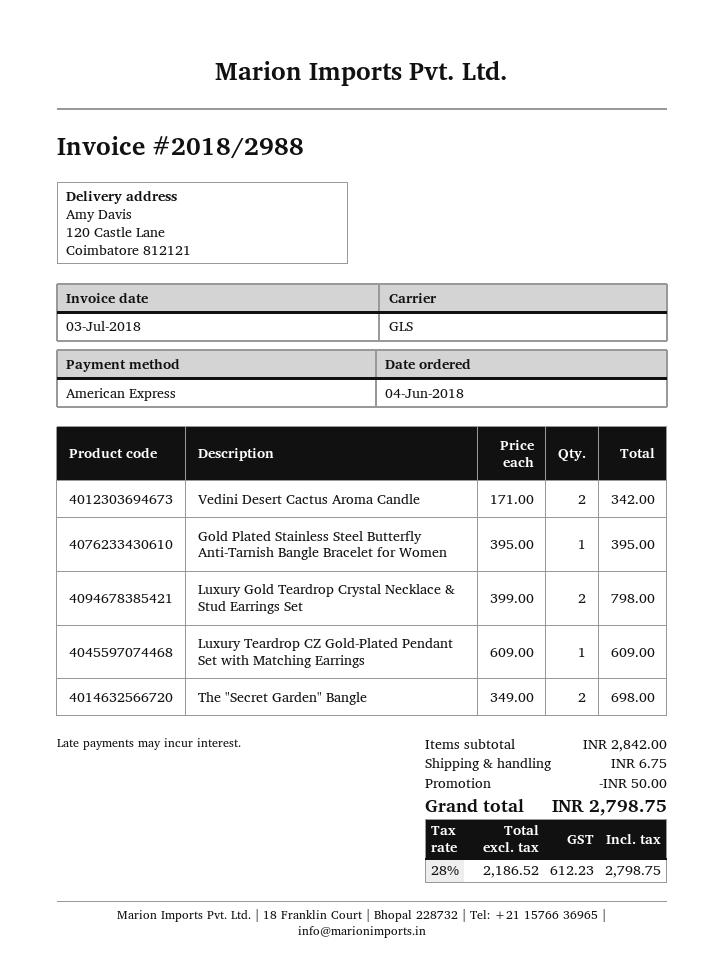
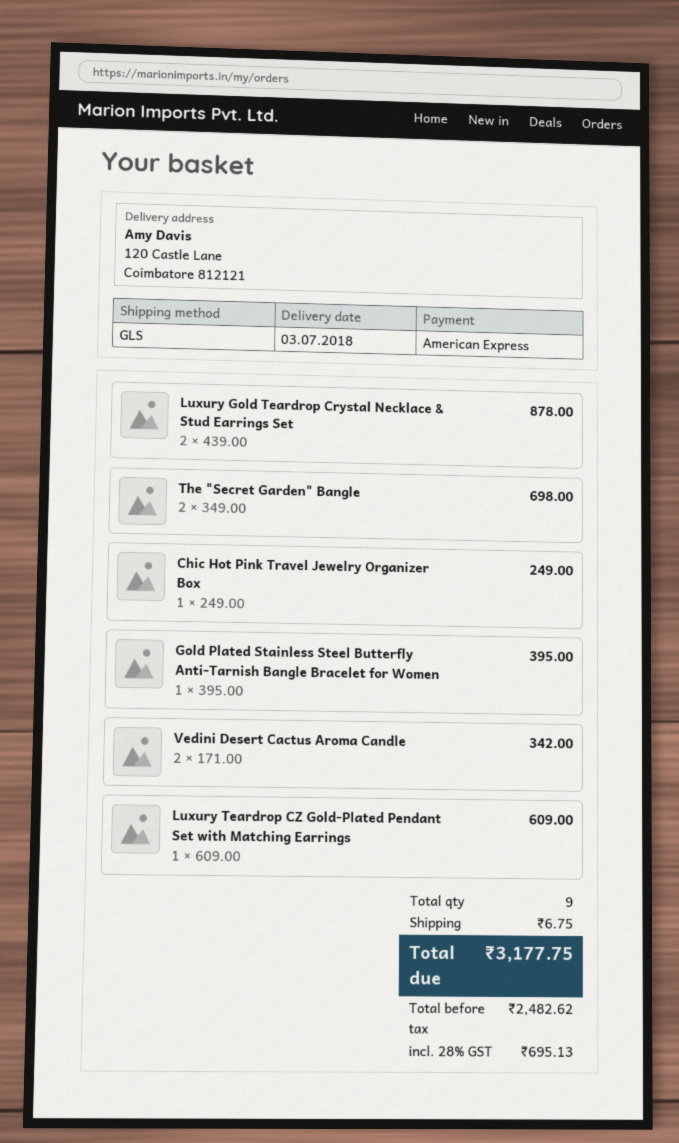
Luxury Gold Teardrop Crystal Necklace & Stud Earrings Set: 2 x 399.00 = 798.00 -> 2 x 439.00 = 878.00
Chic Hot Pink Travel Jewelry Organizer Box: none -> 1 x 249.00 = 249.00
discount: 50.00 -> none
net: 2186.52 -> 2482.62
tax: 28% = 612.23 -> 28% = 695.13
total: 2798.75 -> 3177.75

